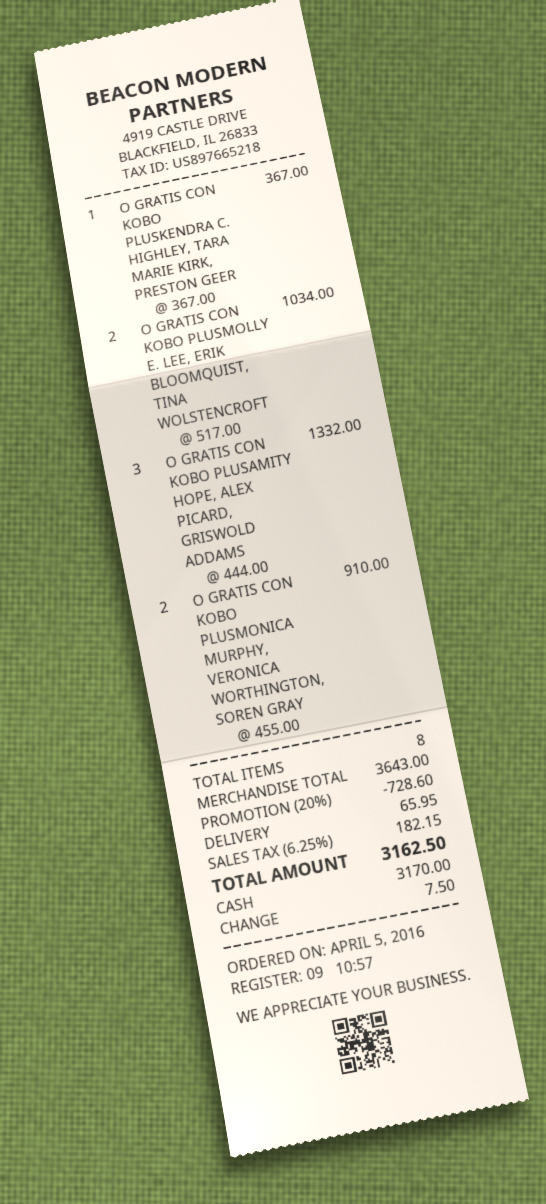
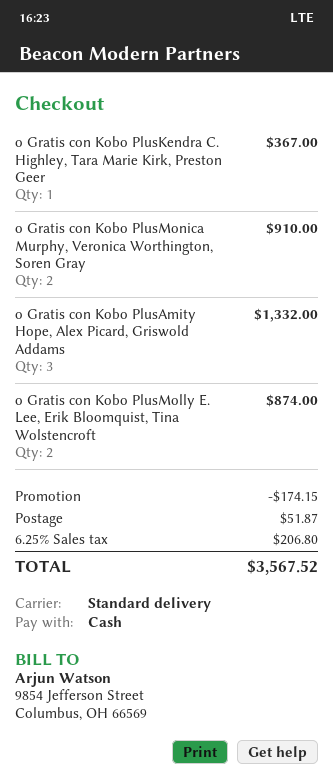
O GRATIS CON KOBO PLUSMOLLY E. LEE, ERIK BLOOMQUIST, TINA WOLSTENCROFT: 2 for 1034.00 -> 2 for 874.00
discount: 728.60 -> 174.15
shipping: 65.95 -> 51.87
tax: 6.25% = 182.15 -> 6.25% = 206.80
total: 3162.50 -> 3567.52

